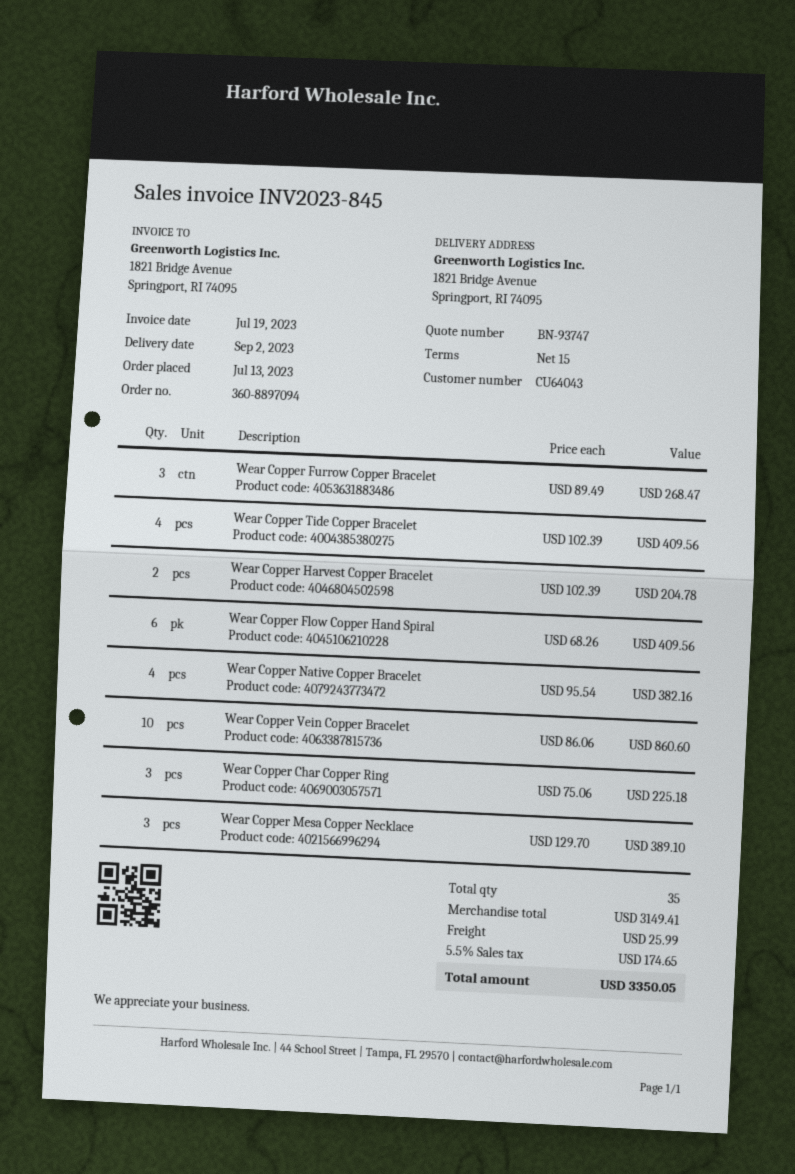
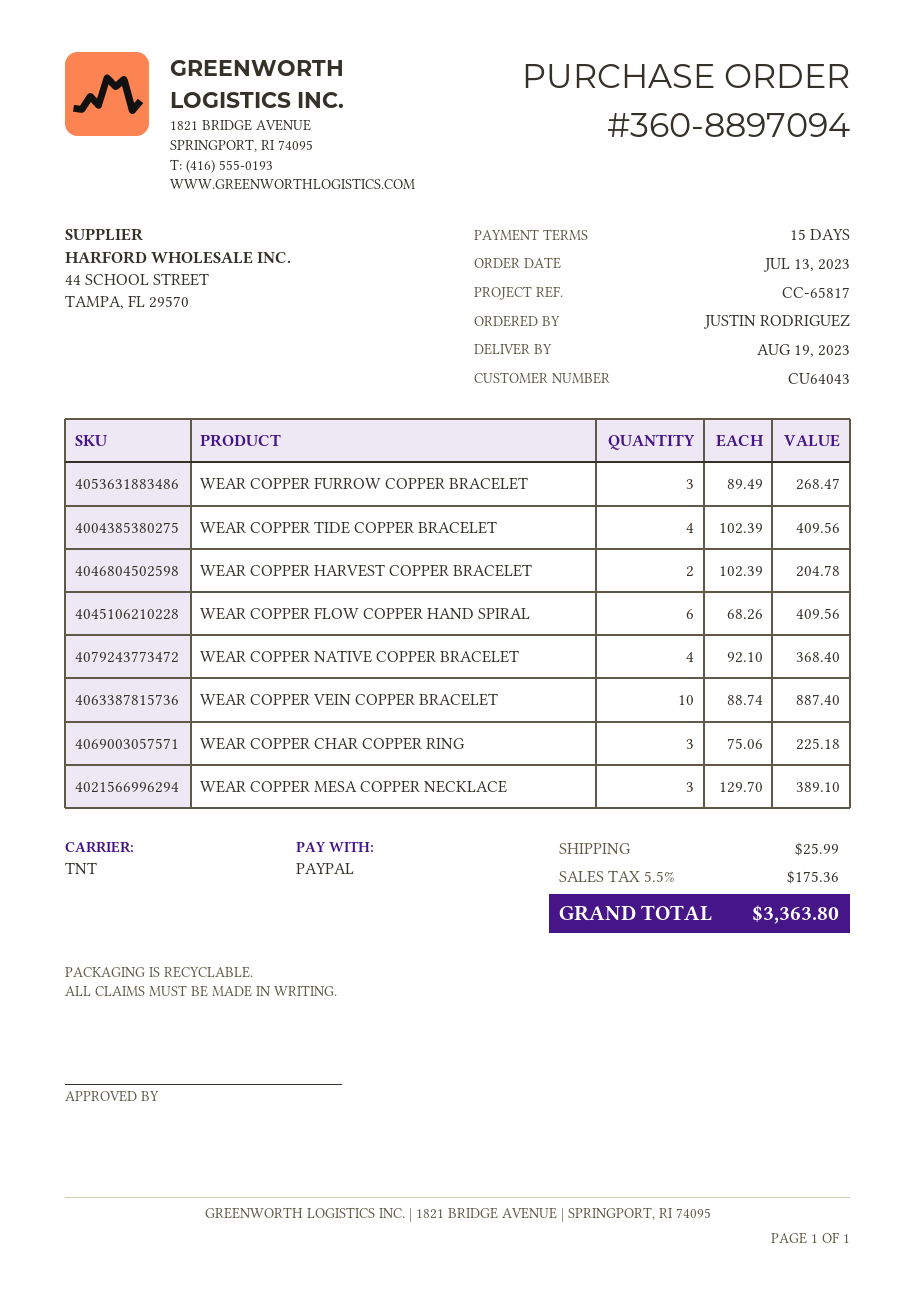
delivery date: 2023-09-02 -> 2023-08-19
Wear Copper Native Copper Bracelet: 4 x 95.54 = 382.16 -> 4 x 92.10 = 368.40
Wear Copper Vein Copper Bracelet: 10 x 86.06 = 860.60 -> 10 x 88.74 = 887.40
tax: 5.5% = 174.65 -> 5.5% = 175.36
total: 3350.05 -> 3363.80

